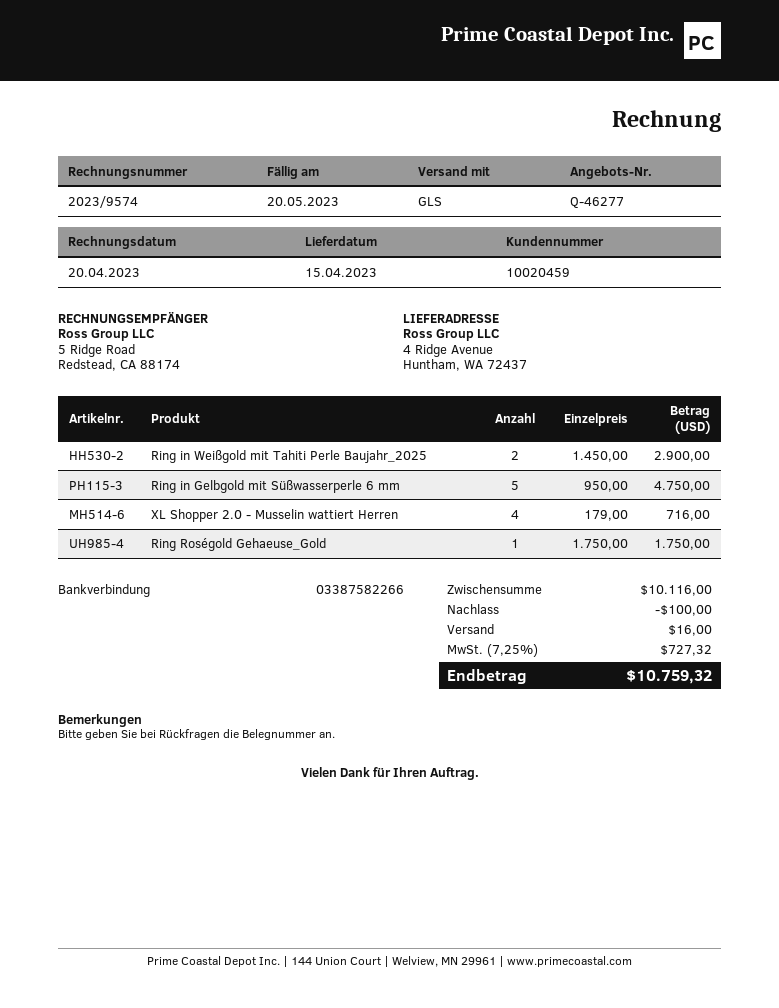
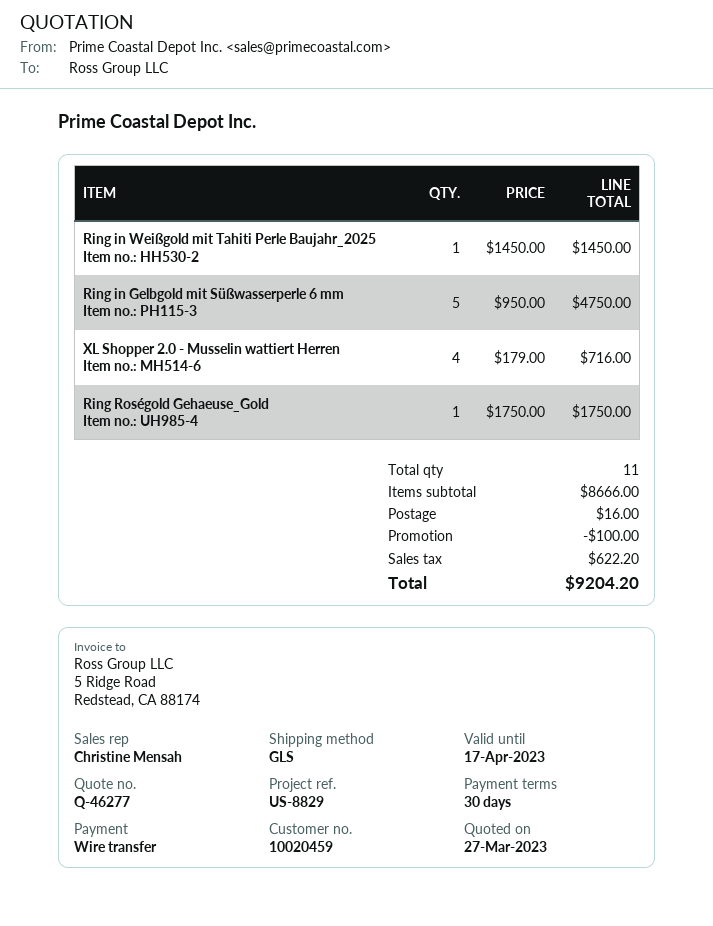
Ring in Weißgold mit Tahiti Perle Baujahr_2025: 2 x 1450.00 = 2900.00 -> 1 x 1450.00 = 1450.00
subtotal: 10116.00 -> 8666.00
tax: 727.32 -> 622.20
total: 10759.32 -> 9204.20

